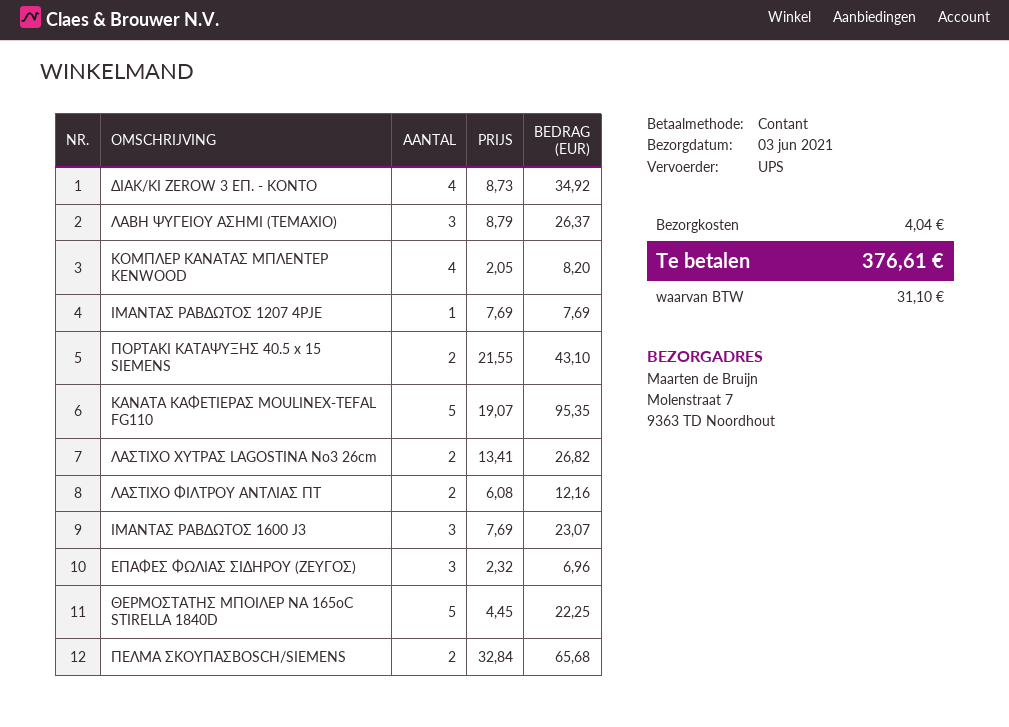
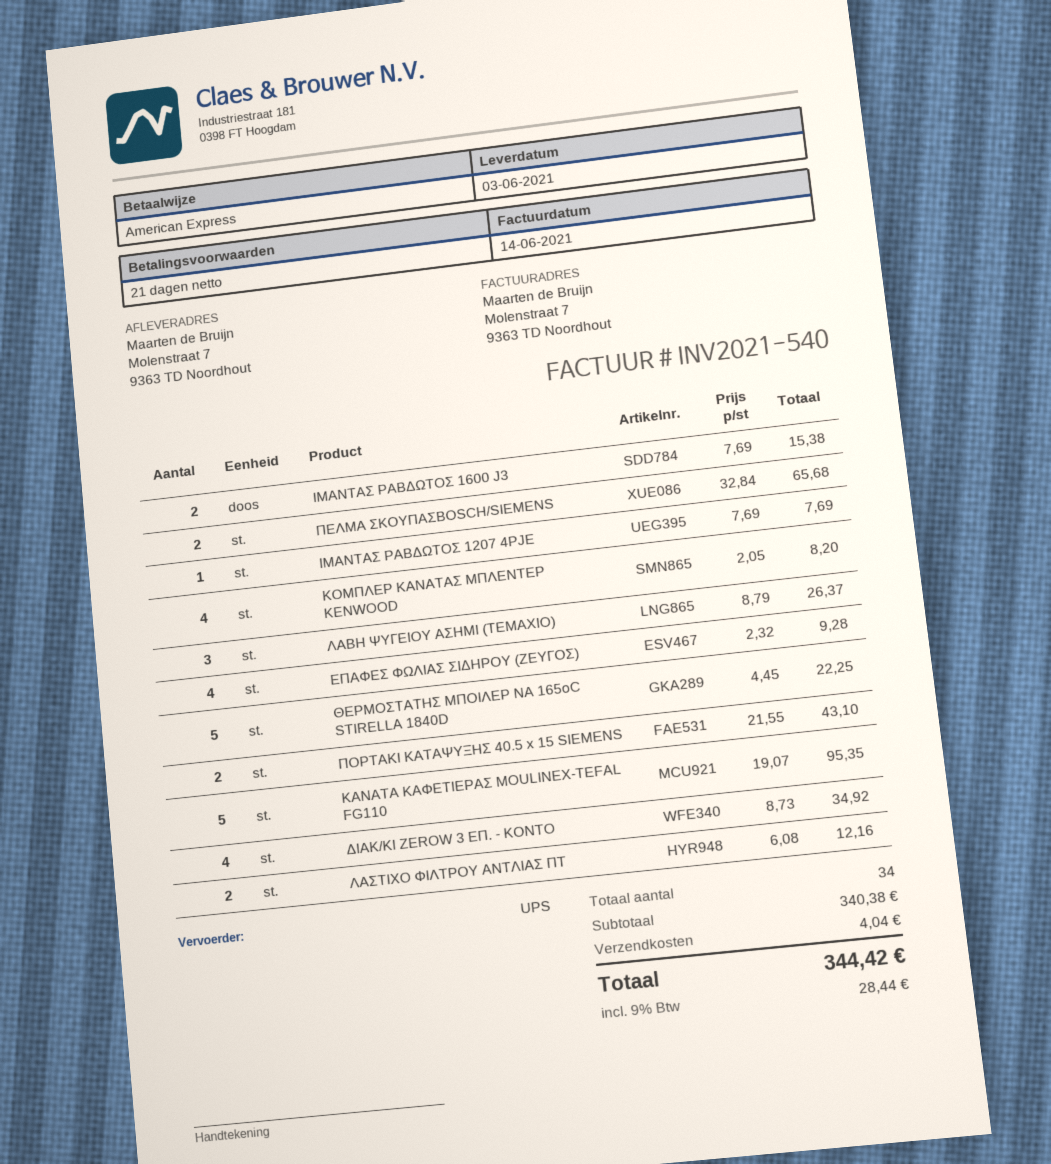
payment method: cash -> American Express
ΛΑΣΤΙΧΟ ΧΥΤΡΑΣ LAGOSTINA No3 26cm: 2 x 13.41 = 26.82 -> none
ΙΜΑΝΤΑΣ ΡΑΒΔΩΤΟΣ 1600 J3: 3 x 7.69 = 23.07 -> 2 x 7.69 = 15.38
ΕΠΑΦΕΣ ΦΩΛΙΑΣ ΣΙΔΗΡΟΥ (ΖΕΥΓΟΣ): 3 x 2.32 = 6.96 -> 4 x 2.32 = 9.28
tax: 31.10 -> 28.44
total: 376.61 -> 344.42

